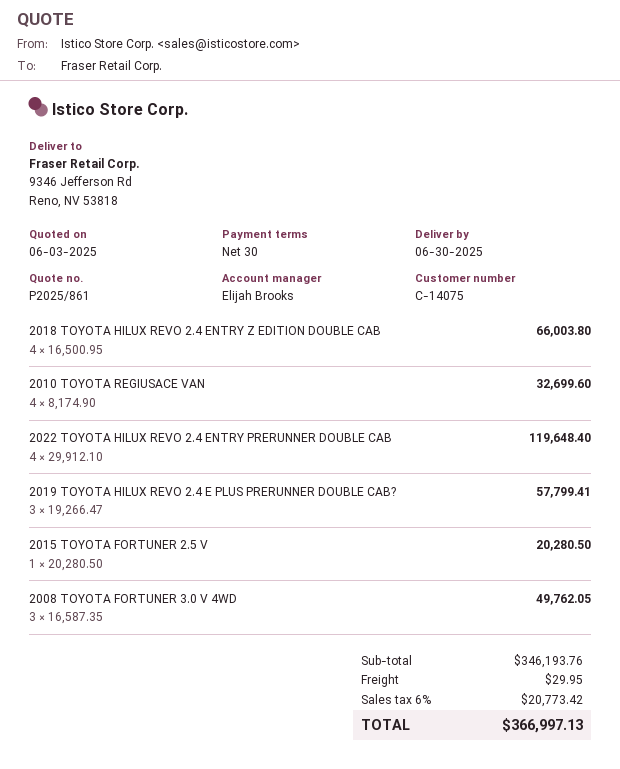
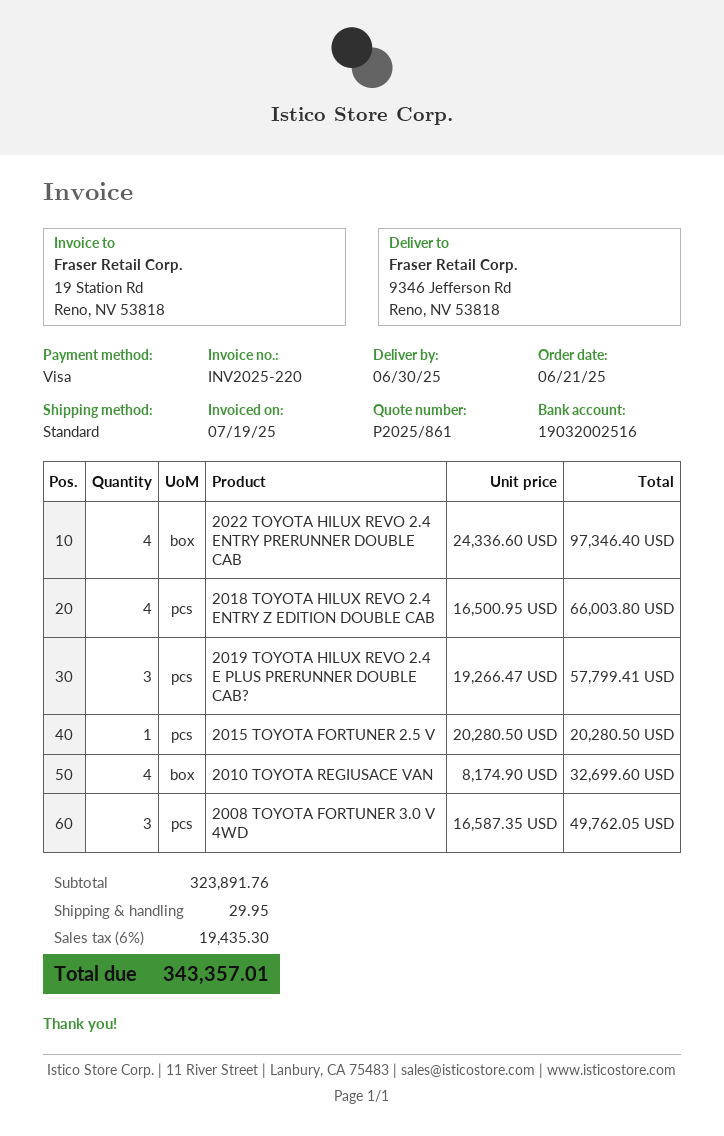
2022 TOYOTA HILUX REVO 2.4 ENTRY PRERUNNER DOUBLE CAB: 4 x 29912.10 = 119648.40 -> 4 x 24336.60 = 97346.40
subtotal: 346193.76 -> 323891.76
tax: 6% = 20773.42 -> 6% = 19435.30
total: 366997.13 -> 343357.01

